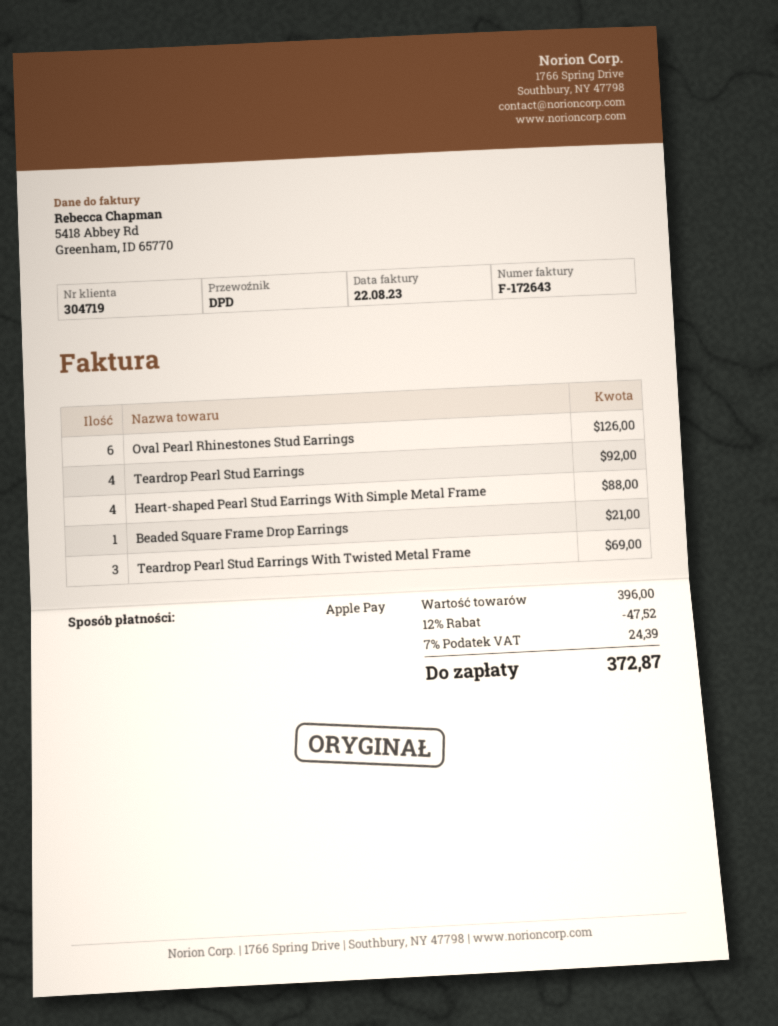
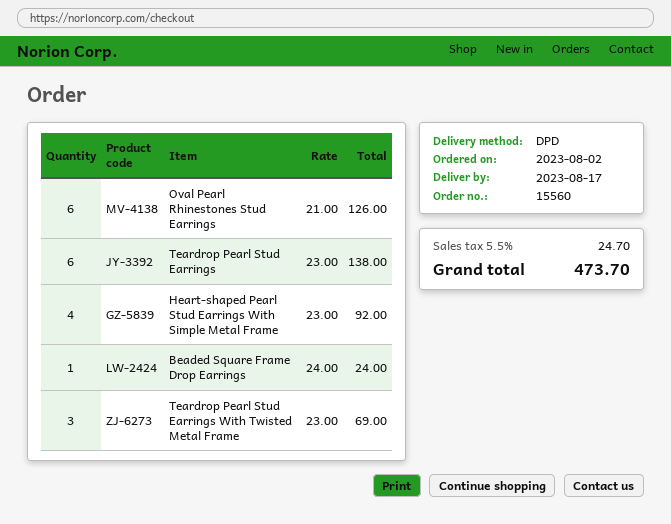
Teardrop Pearl Stud Earrings: 4 for 92.00 -> 6 for 138.00
Heart-shaped Pearl Stud Earrings With Simple Metal Frame: 4 for 88.00 -> 4 for 92.00
Beaded Square Frame Drop Earrings: 1 for 21.00 -> 1 for 24.00
discount: 12% = 47.52 -> none
tax: 7% = 24.39 -> 5.5% = 24.70
total: 372.87 -> 473.70

